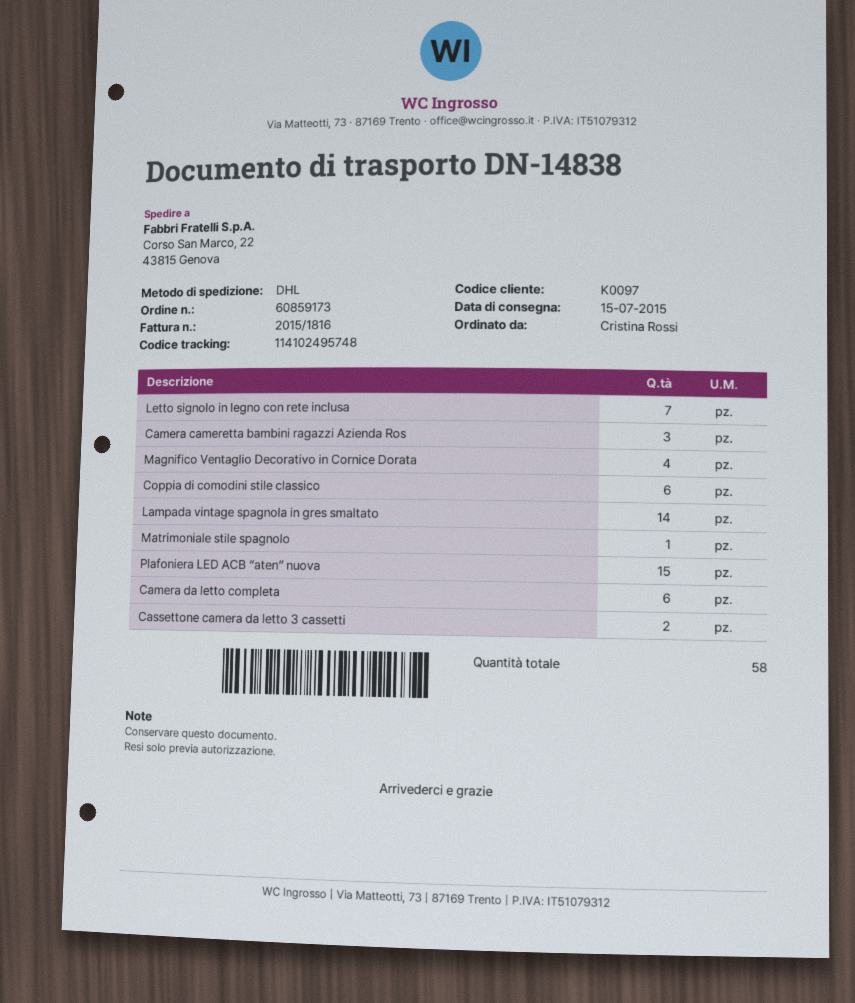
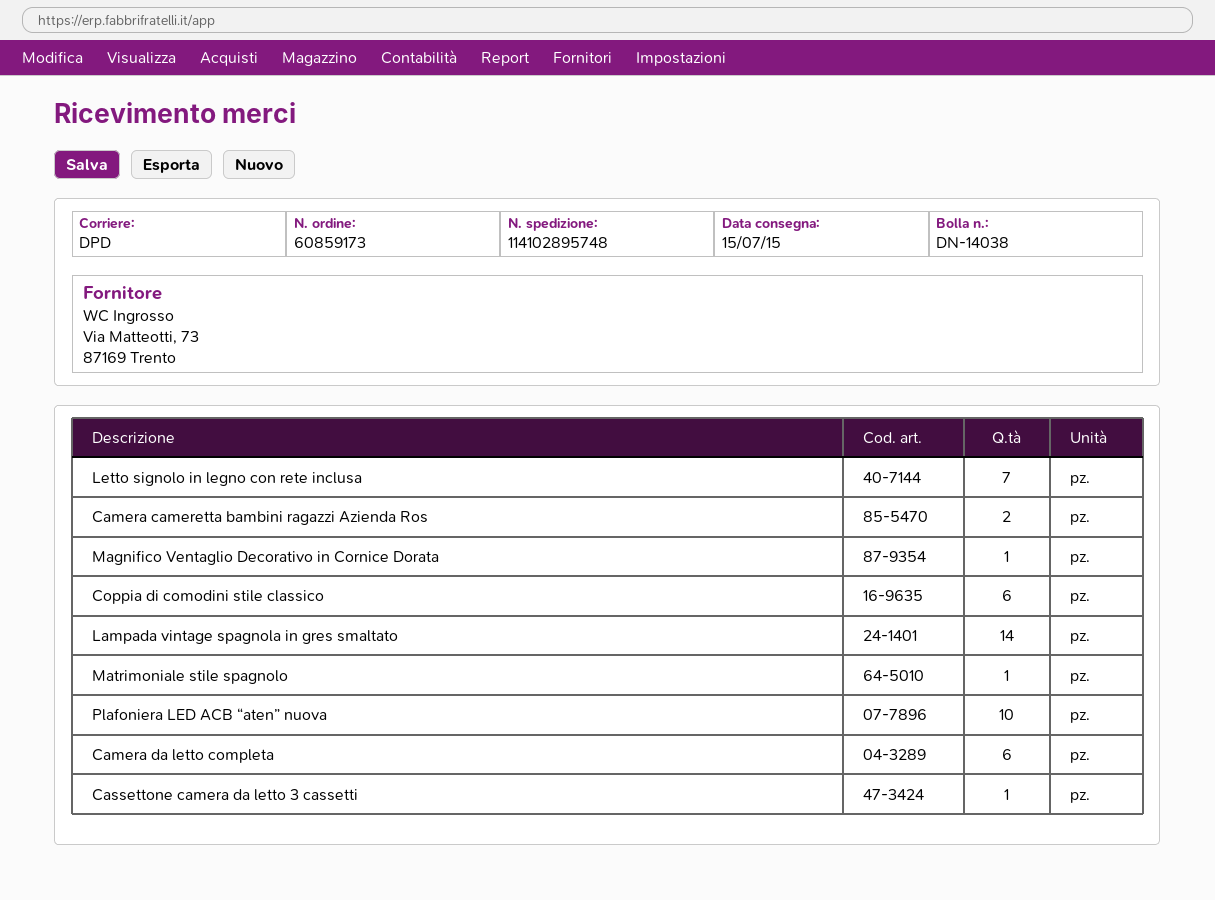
delivery note number: DN-14838 -> DN-14038
shipping method: DHL -> DPD
tracking number: 114102495748 -> 114102895748
Camera cameretta bambini ragazzi Azienda Ros: 3 -> 2
Magnifico Ventaglio Decorativo in Cornice Dorata: 4 -> 1
Plafoniera LED ACB “aten” nuova: 15 -> 10
Cassettone camera da letto 3 cassetti: 2 -> 1

